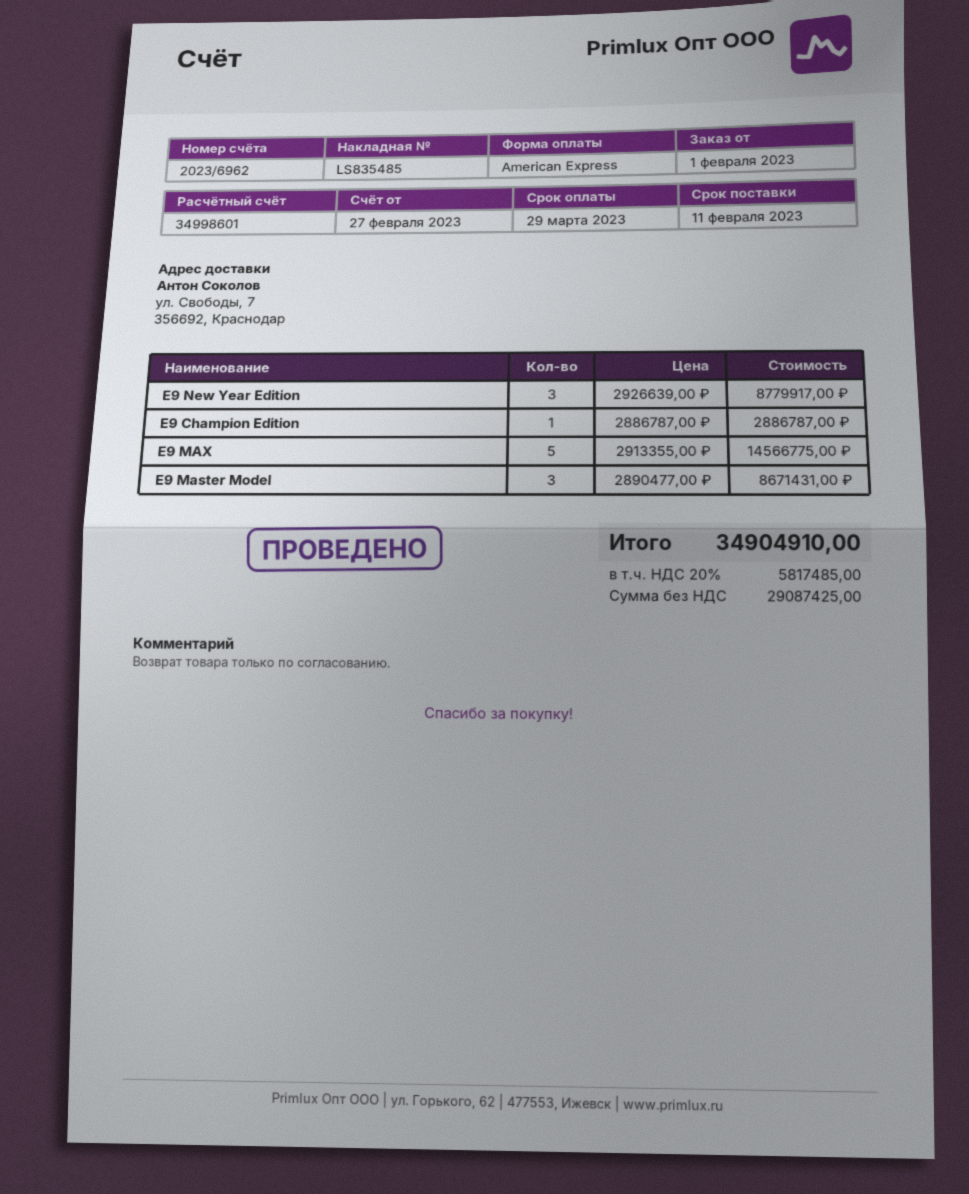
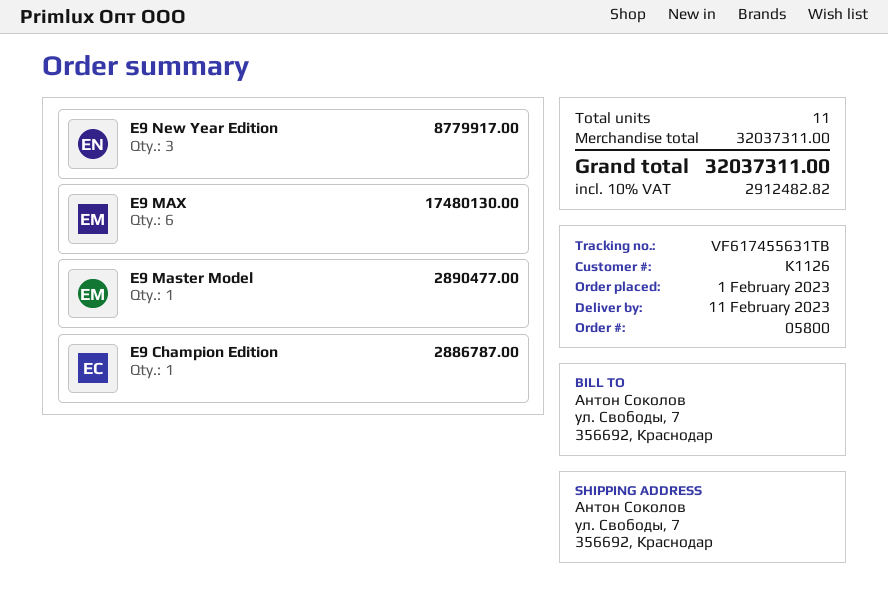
E9 MAX: 5 for 14566775.00 -> 6 for 17480130.00
E9 Master Model: 3 for 8671431.00 -> 1 for 2890477.00
tax: 20% = 5817485.00 -> 10% = 2912482.82
total: 34904910.00 -> 32037311.00

